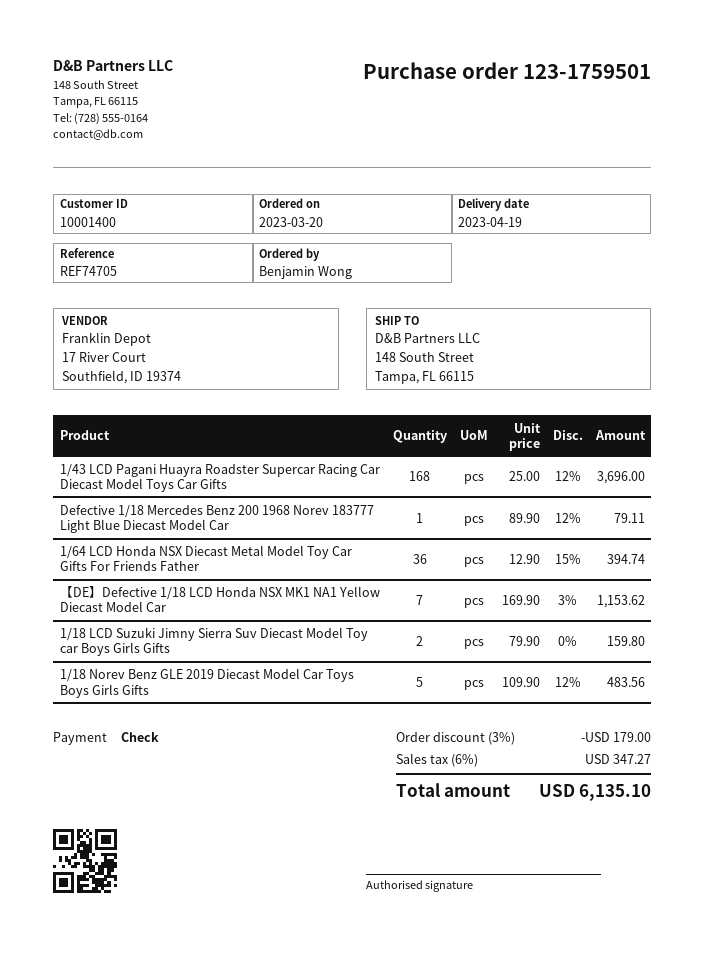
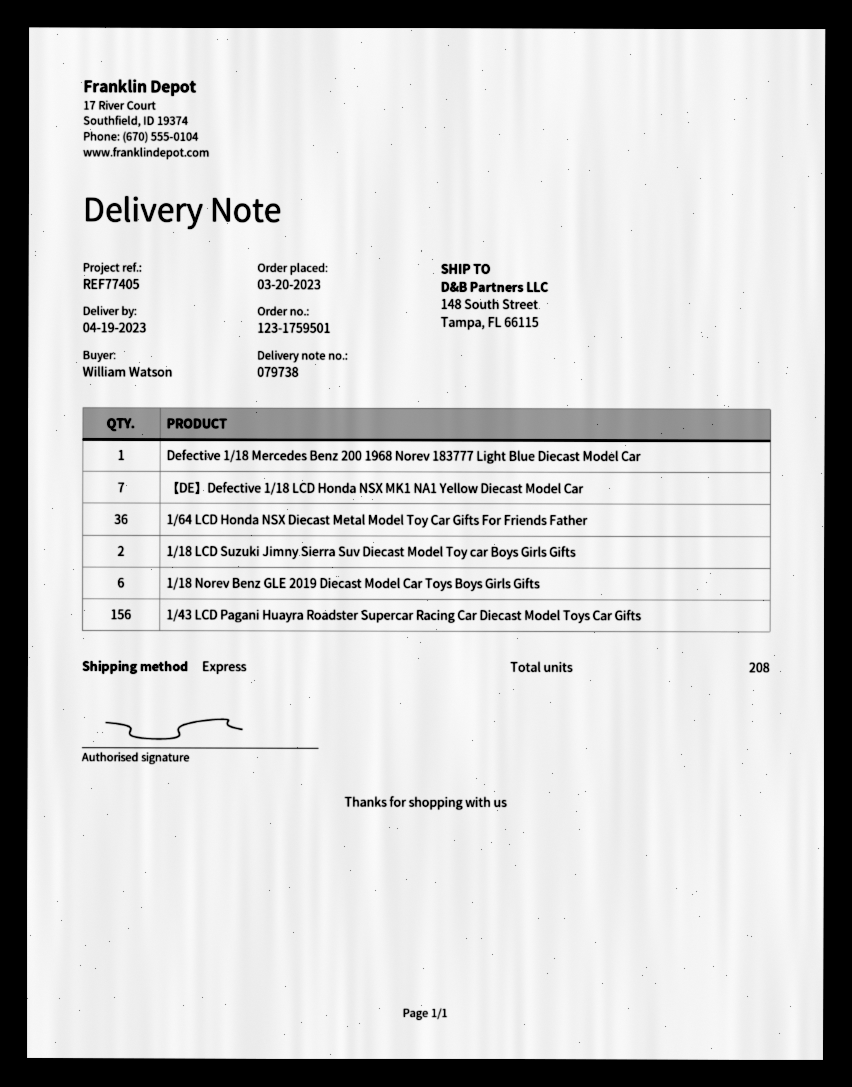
reference: REF74705 -> REF77405
ordered by: Benjamin Wong -> William Watson
1/43 LCD Pagani Huayra Roadster Supercar Racing Car Diecast Model Toys Car Gifts: 168 -> 156
1/18 Norev Benz GLE 2019 Diecast Model Car Toys Boys Girls Gifts: 5 -> 6

